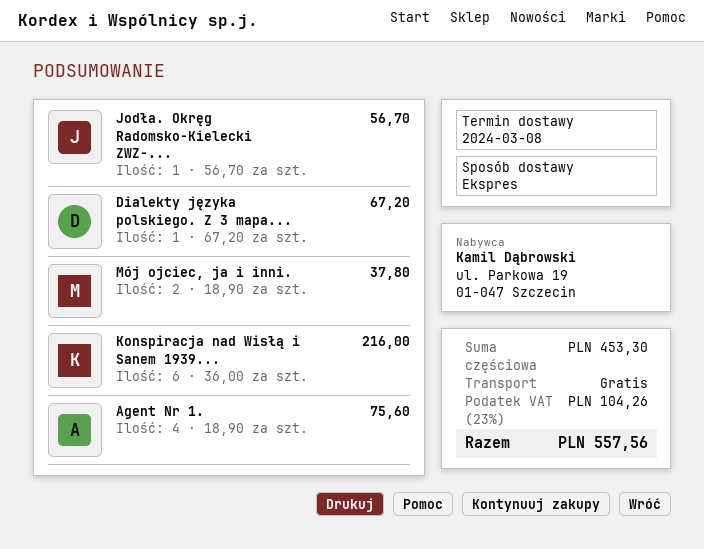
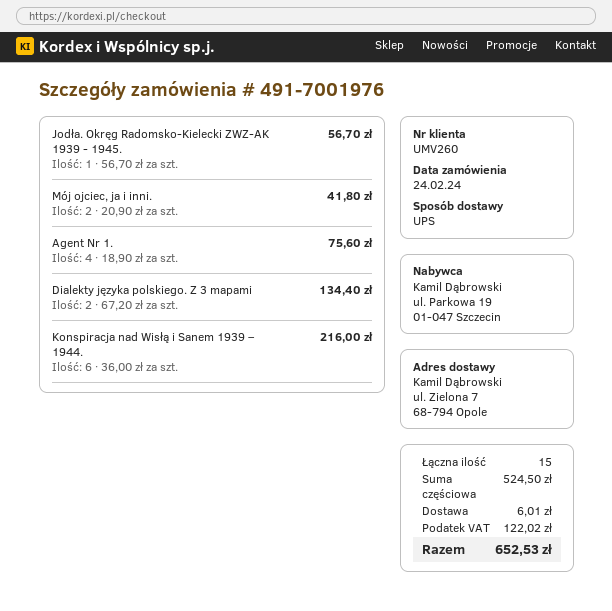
shipping method: express -> UPS
Dialekty języka polskiego. Z 3 mapa...: 1 x 67.20 = 67.20 -> 2 x 67.20 = 134.40
Mój ojciec, ja i inni.: 2 x 18.90 = 37.80 -> 2 x 20.90 = 41.80
subtotal: 453.30 -> 524.50
shipping: 0.00 -> 6.01
tax: 104.26 -> 122.02
total: 557.56 -> 652.53

